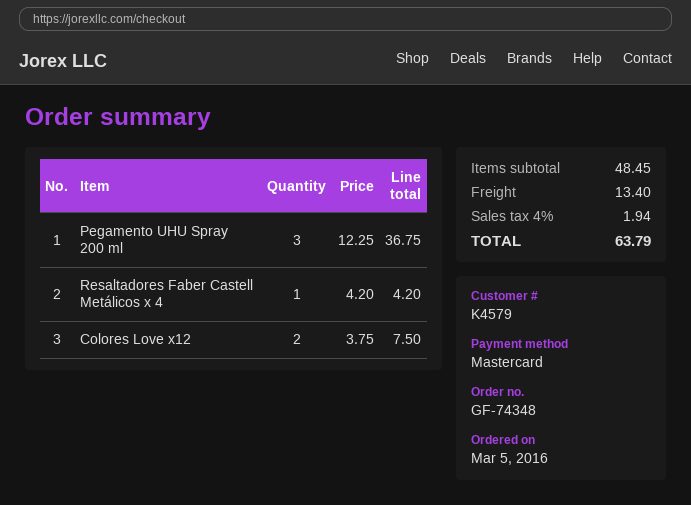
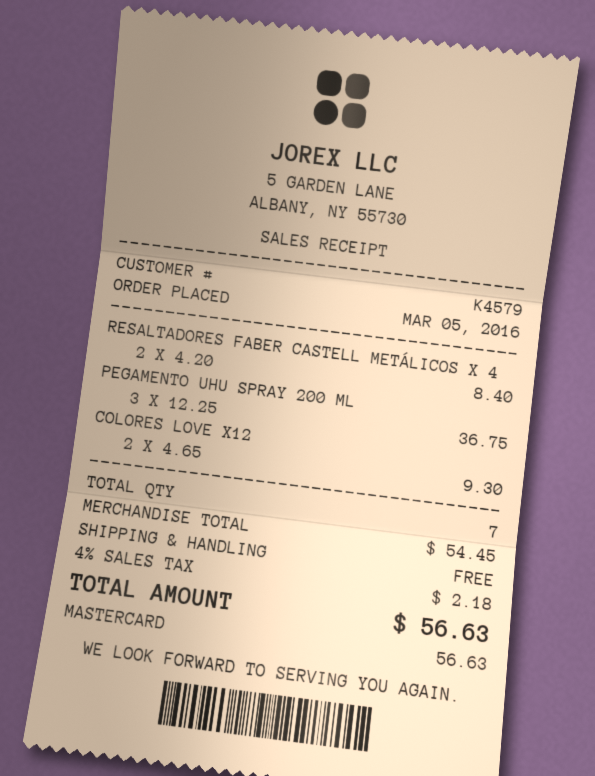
Resaltadores Faber Castell Metálicos x 4: 1 x 4.20 = 4.20 -> 2 x 4.20 = 8.40
Colores Love x12: 2 x 3.75 = 7.50 -> 2 x 4.65 = 9.30
subtotal: 48.45 -> 54.45
shipping: 13.40 -> 0.00
tax: 4% = 1.94 -> 4% = 2.18
total: 63.79 -> 56.63

